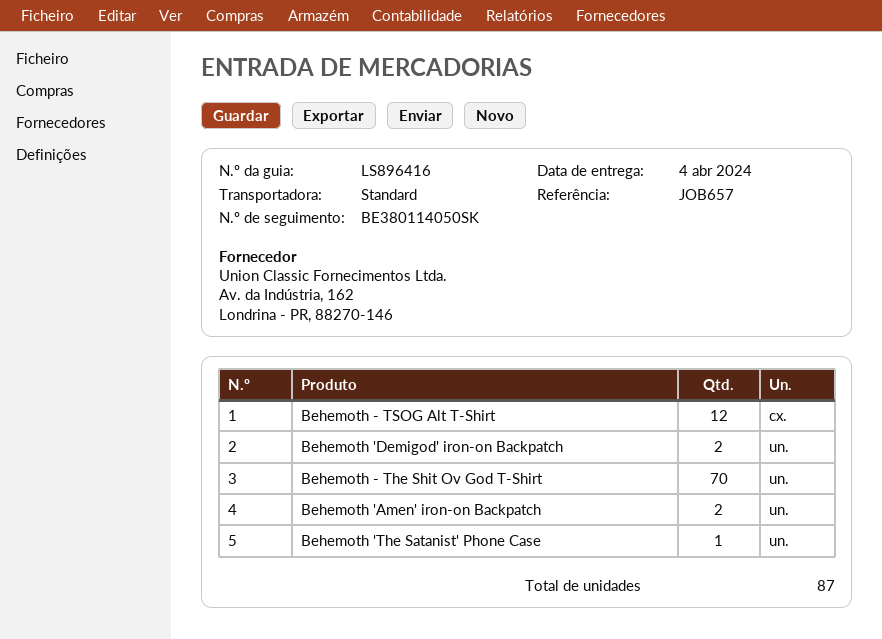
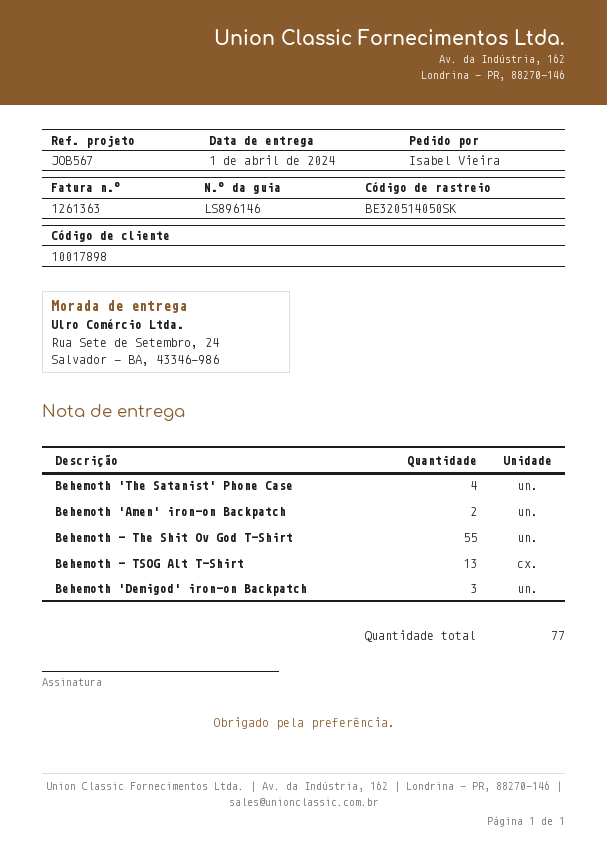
delivery note number: LS896416 -> LS896146
delivery date: 2024-04-04 -> 2024-04-01
reference: JOB657 -> JOB567
tracking number: BE380114050SK -> BE320514050SK
Behemoth - TSOG Alt T-Shirt: 12 -> 13
Behemoth 'Demigod' iron-on Backpatch: 2 -> 3
Behemoth - The Shit Ov God T-Shirt: 70 -> 55
Behemoth 'The Satanist' Phone Case: 1 -> 4
total quantity: 87 -> 77

